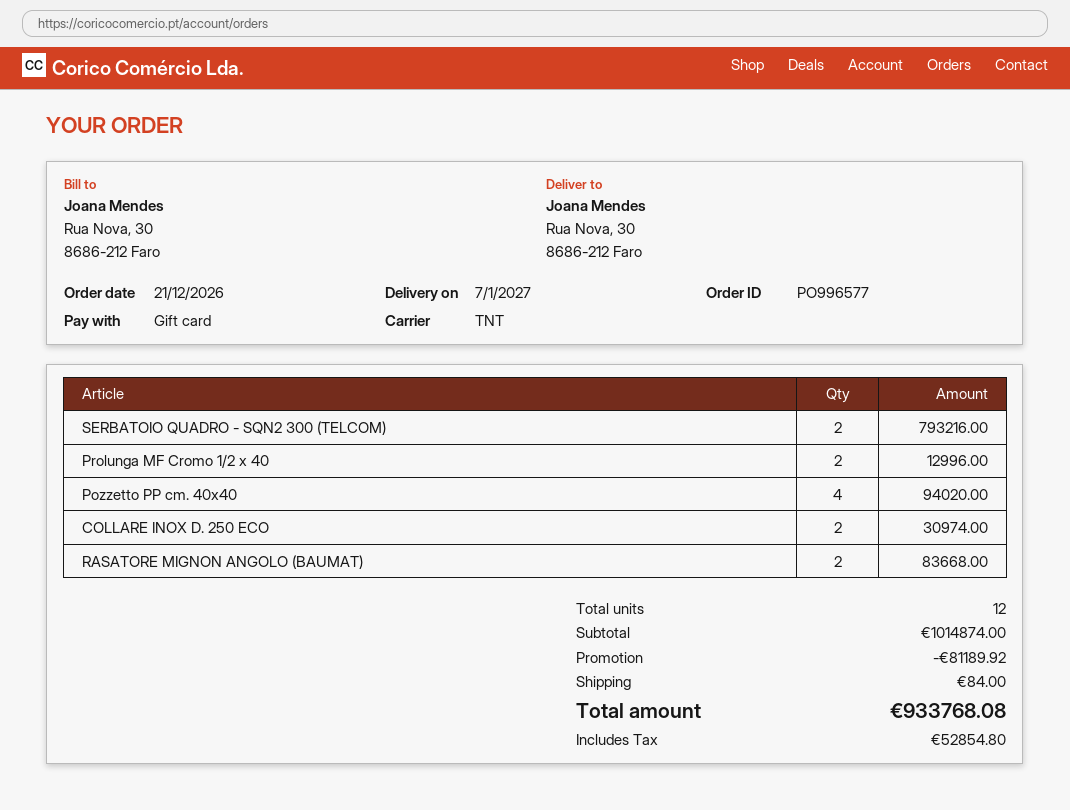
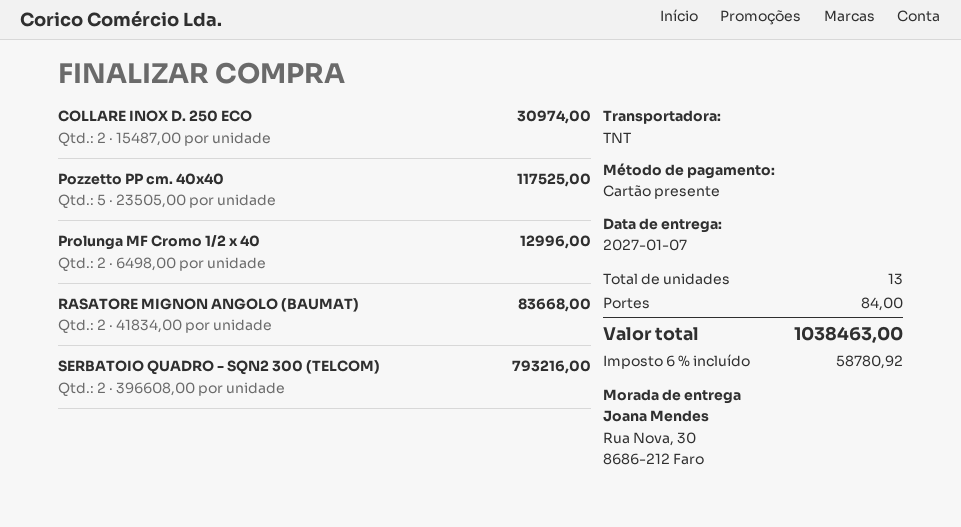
Pozzetto PP cm. 40x40: 4 for 94020.00 -> 5 for 117525.00
total quantity: 12 -> 13
discount: 81189.92 -> none
tax: 52854.80 -> 58780.92
total: 933768.08 -> 1038463.00

